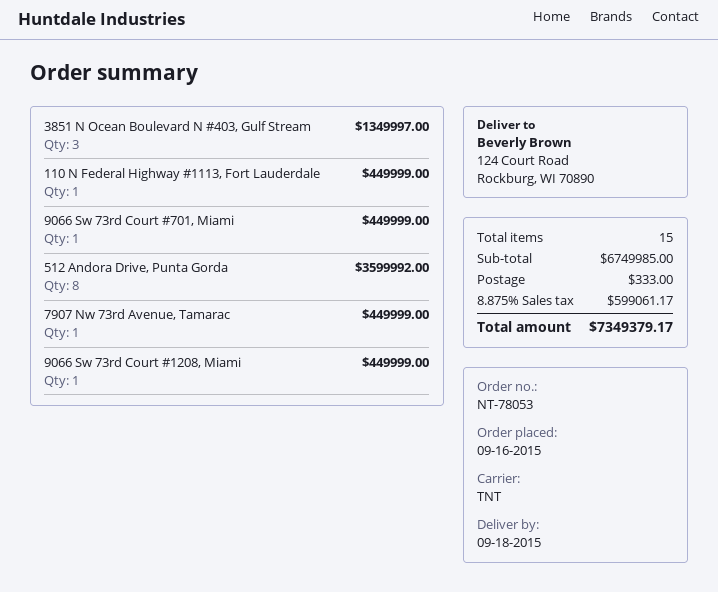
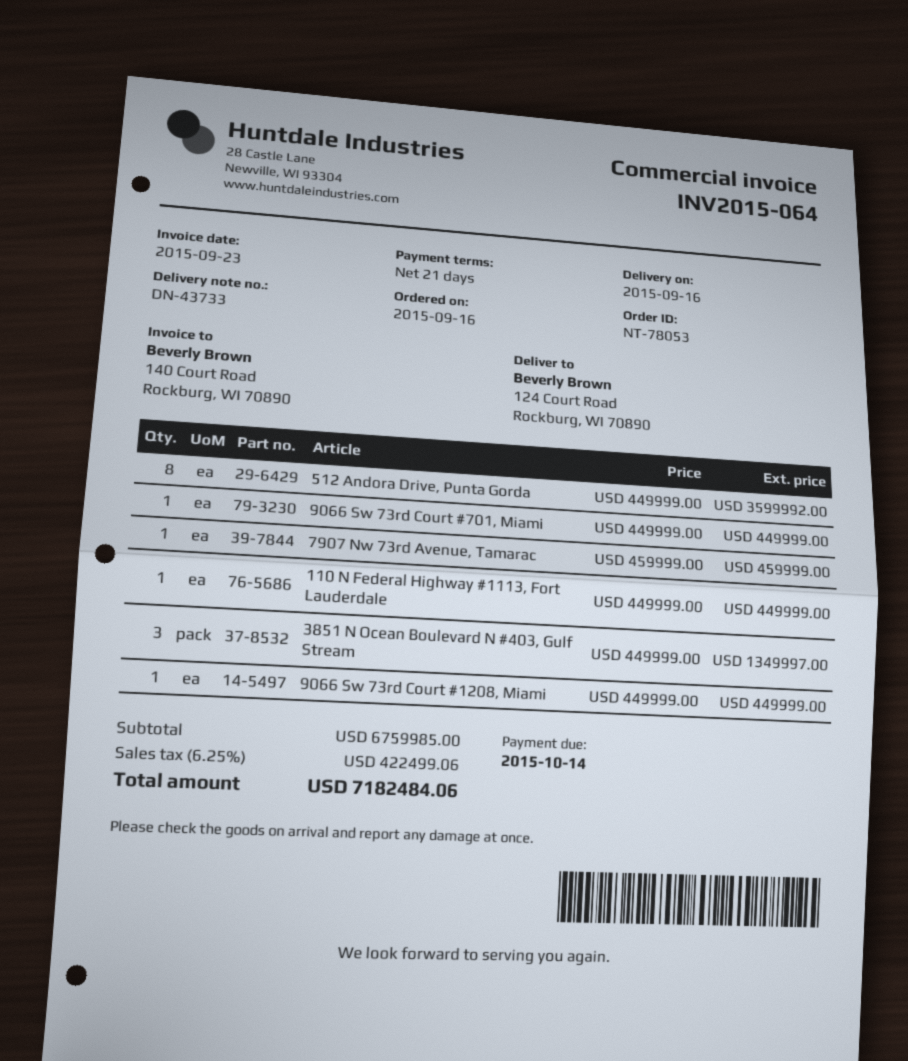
delivery date: 2015-09-18 -> 2015-09-16
7907 Nw 73rd Avenue, Tamarac: 1 for 449999.00 -> 1 for 459999.00
subtotal: 6749985.00 -> 6759985.00
shipping: 333.00 -> none
tax: 8.875% = 599061.17 -> 6.25% = 422499.06
total: 7349379.17 -> 7182484.06

